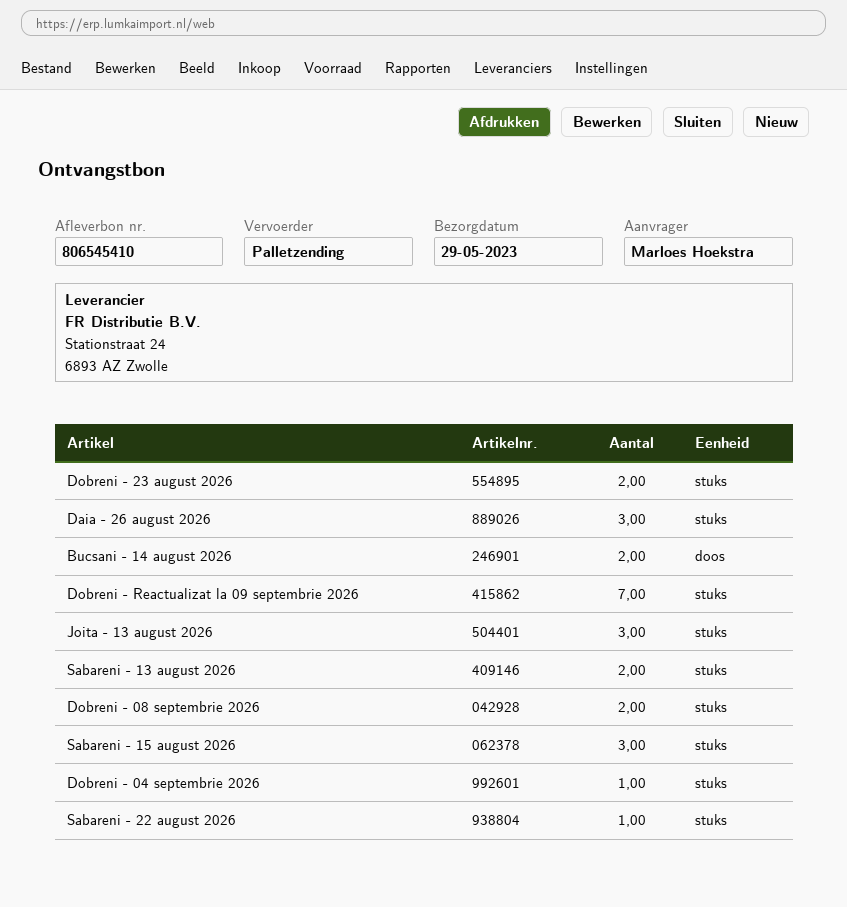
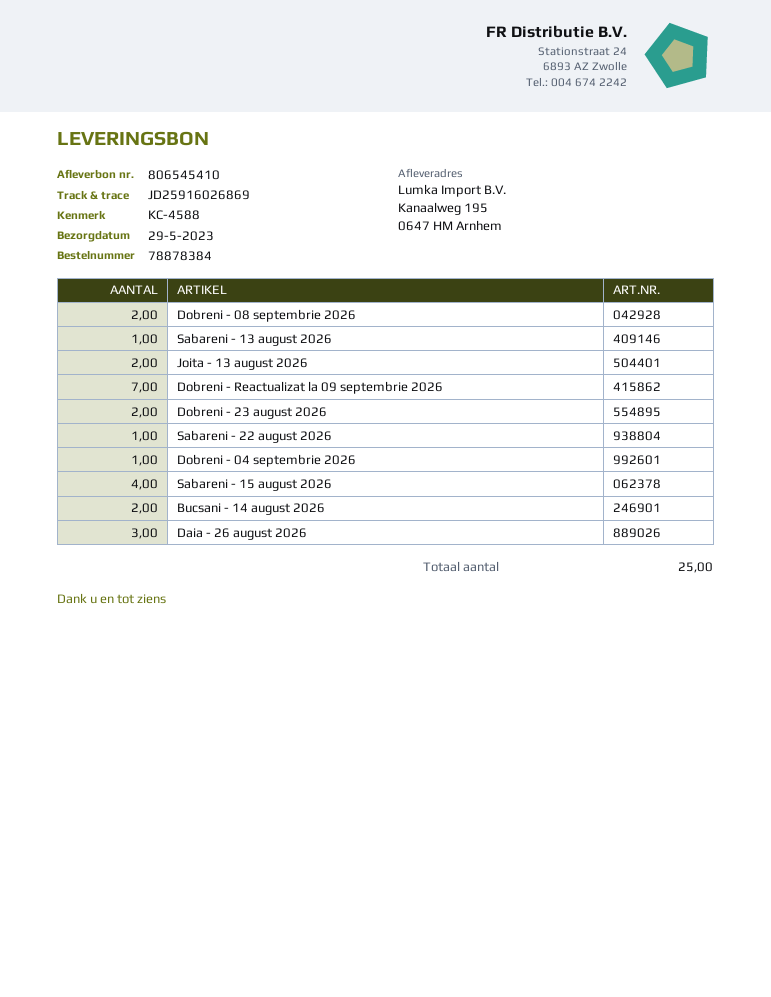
Joita - 13 august 2026: 3 -> 2
Sabareni - 13 august 2026: 2 -> 1
Sabareni - 15 august 2026: 3 -> 4

